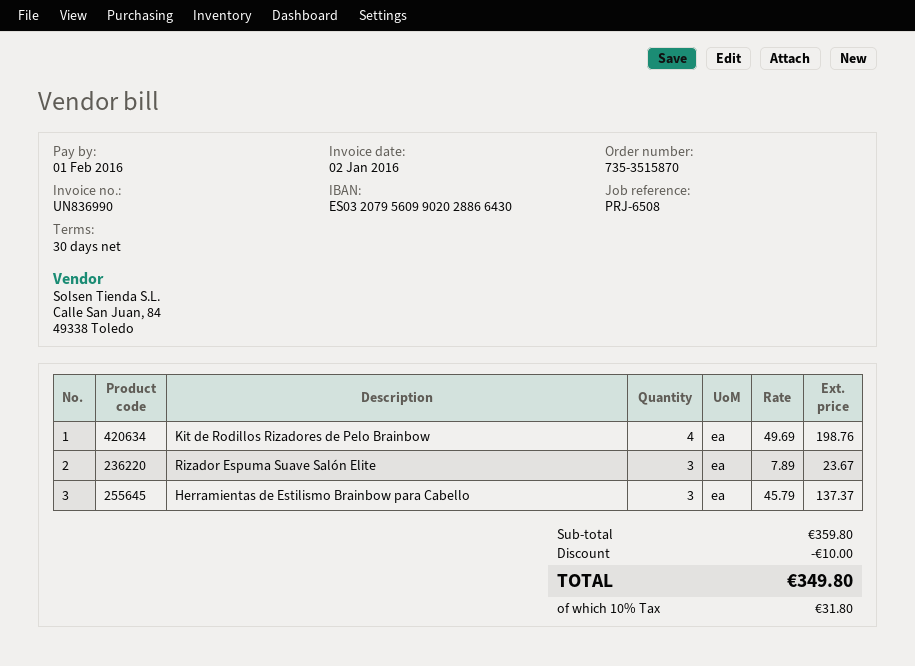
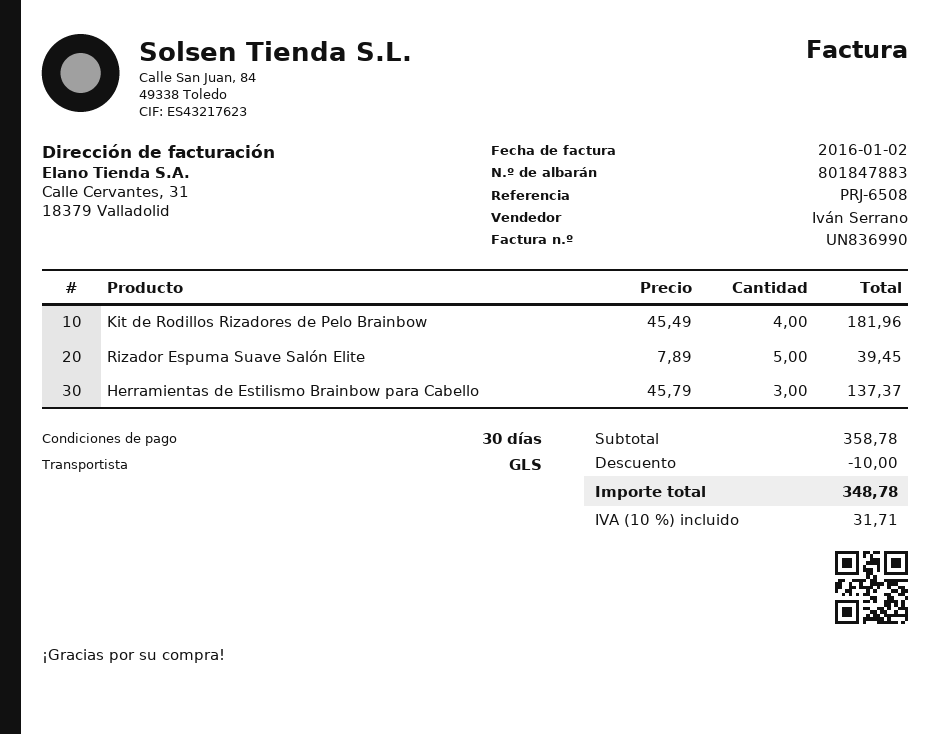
Kit de Rodillos Rizadores de Pelo Brainbow: 4 x 49.69 = 198.76 -> 4 x 45.49 = 181.96
Rizador Espuma Suave Salón Elite: 3 x 7.89 = 23.67 -> 5 x 7.89 = 39.45
subtotal: 359.80 -> 358.78
tax: 10% = 31.80 -> 10% = 31.71
total: 349.80 -> 348.78

